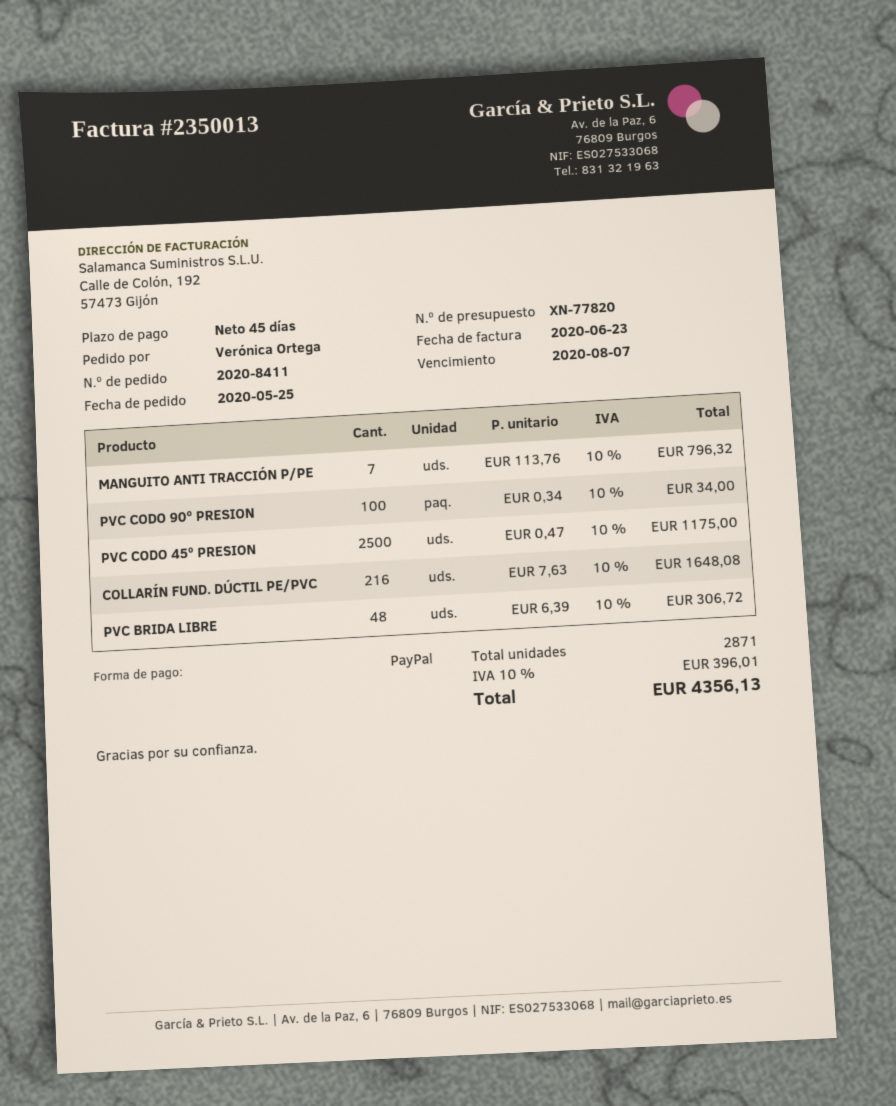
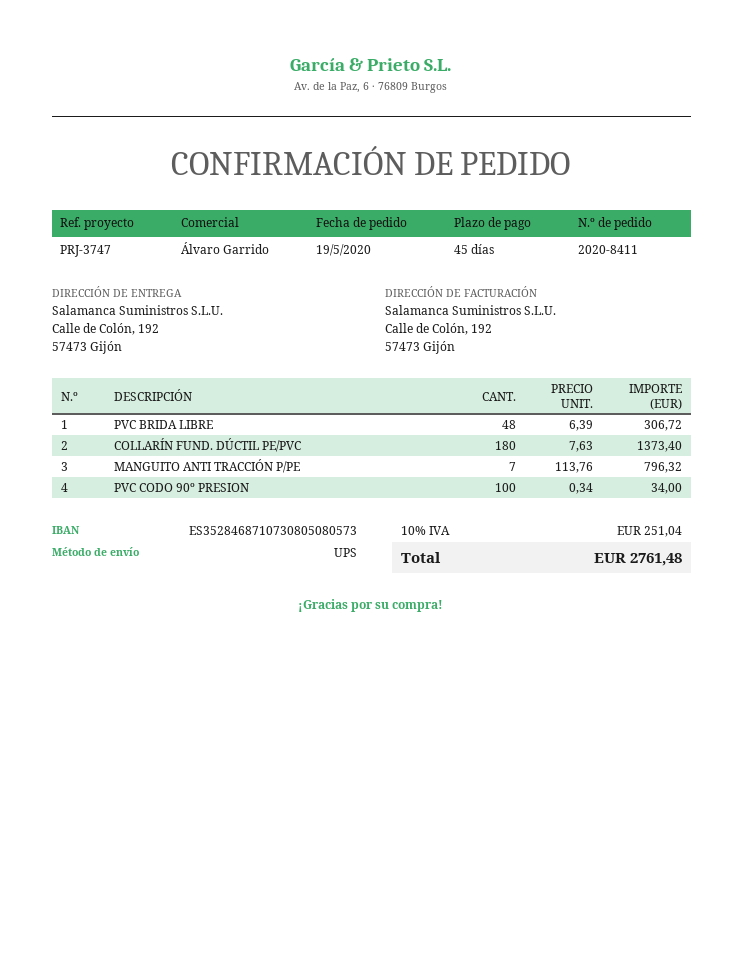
order date: 2020-05-25 -> 2020-05-19
PVC CODO 45º PRESION: 2500 x 0.47 = 1175.00 -> none
COLLARÍN FUND. DÚCTIL PE/PVC: 216 x 7.63 = 1648.08 -> 180 x 7.63 = 1373.40
tax: 10% = 396.01 -> 10% = 251.04
total: 4356.13 -> 2761.48

